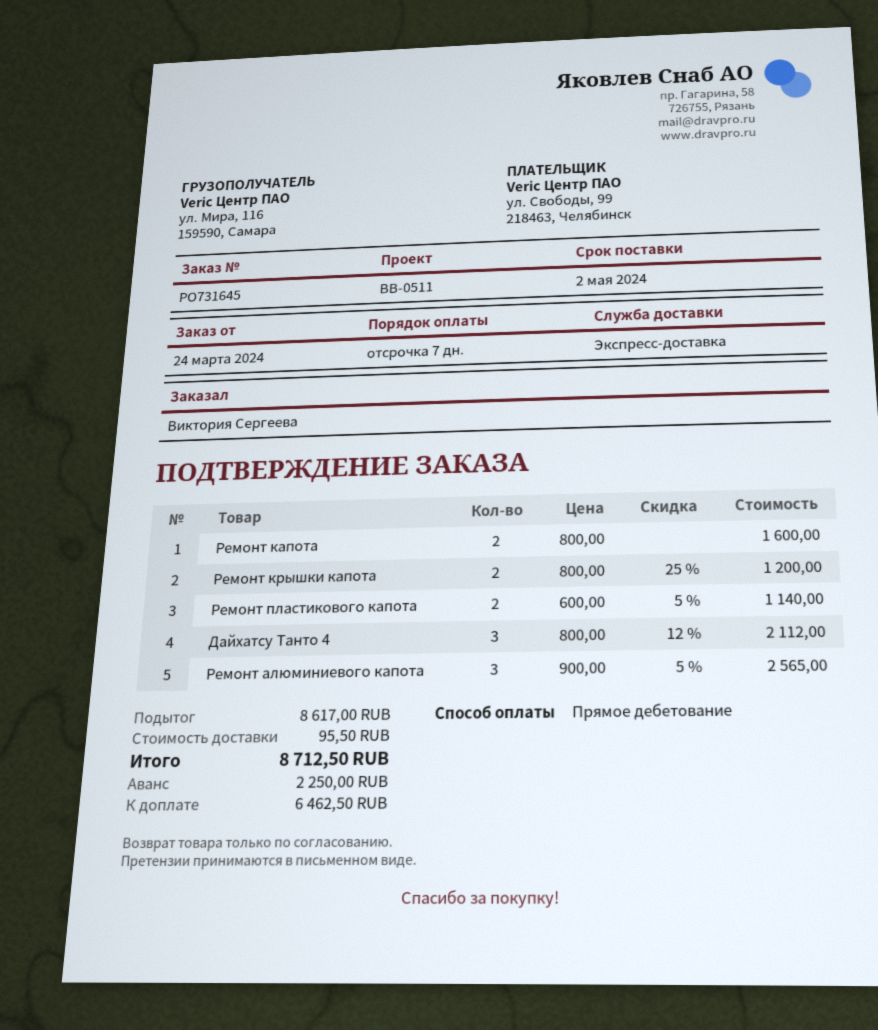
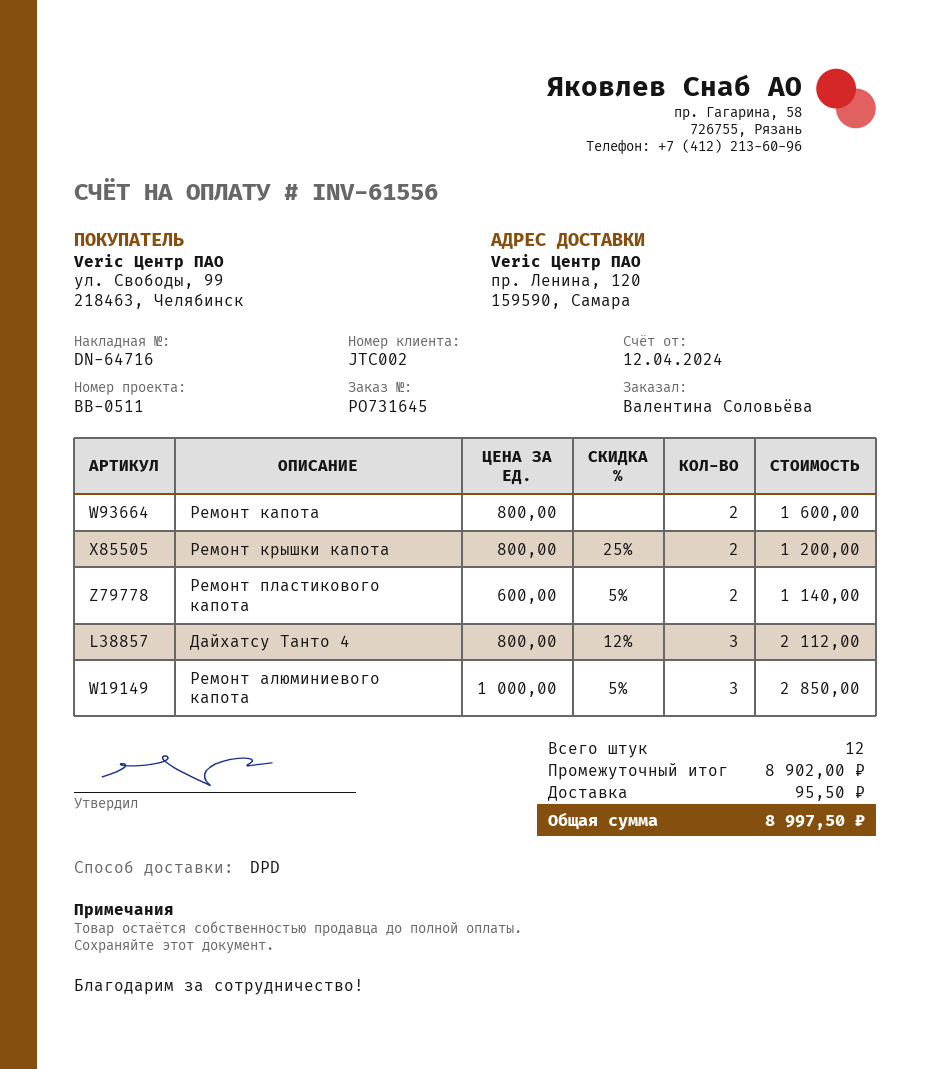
ordered by: Виктория Сергеева -> Валентина Соловьёва
shipping method: express -> DPD
ship to: ул. Мира, 116, 159590, Самара -> пр. Ленина, 120, 159590, Самара
Ремонт алюминиевого капота: 3 x 900.00 - 5% = 2565.00 -> 3 x 1000.00 - 5% = 2850.00
subtotal: 8617.00 -> 8902.00
total: 8712.50 -> 8997.50

